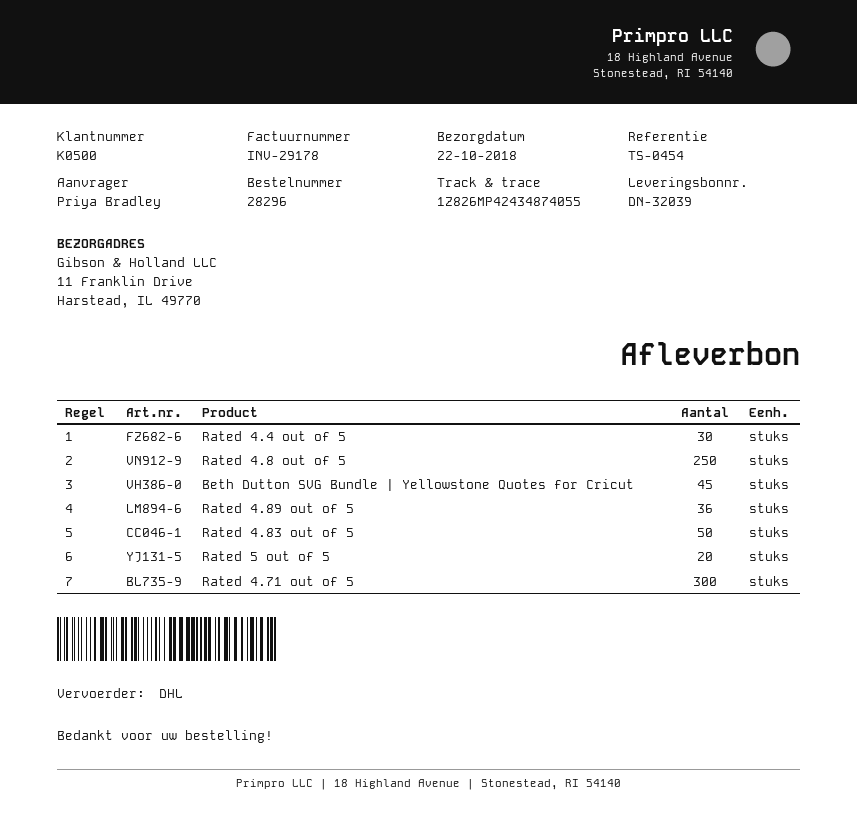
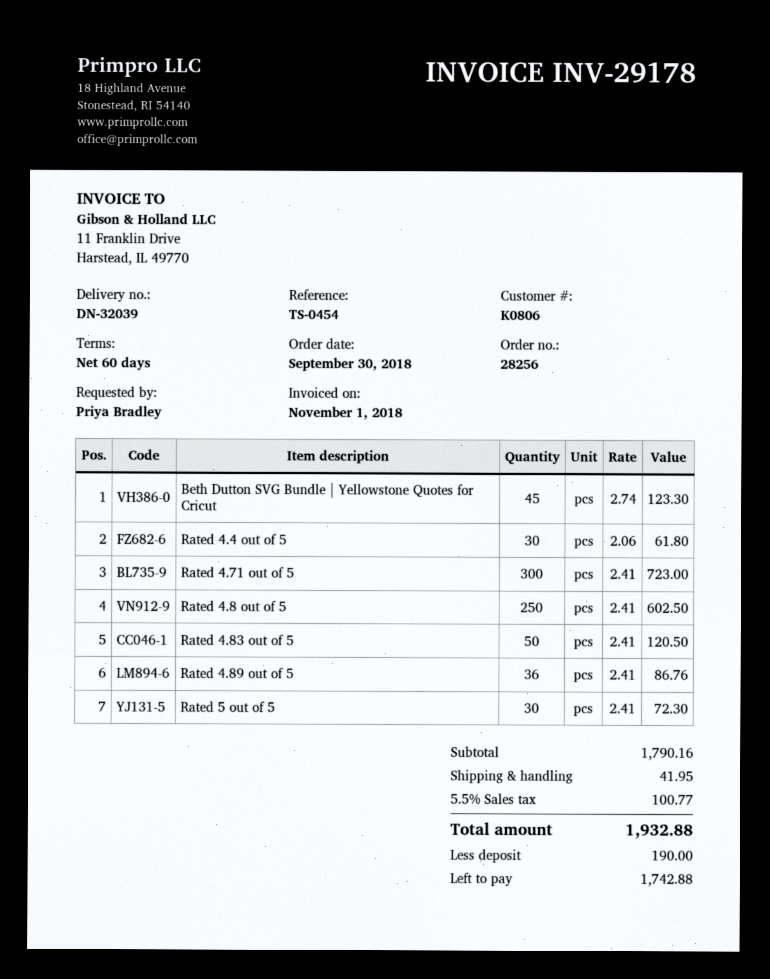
order number: 28296 -> 28256
customer number: K0500 -> K0806
Rated 5 out of 5: 20 -> 30

